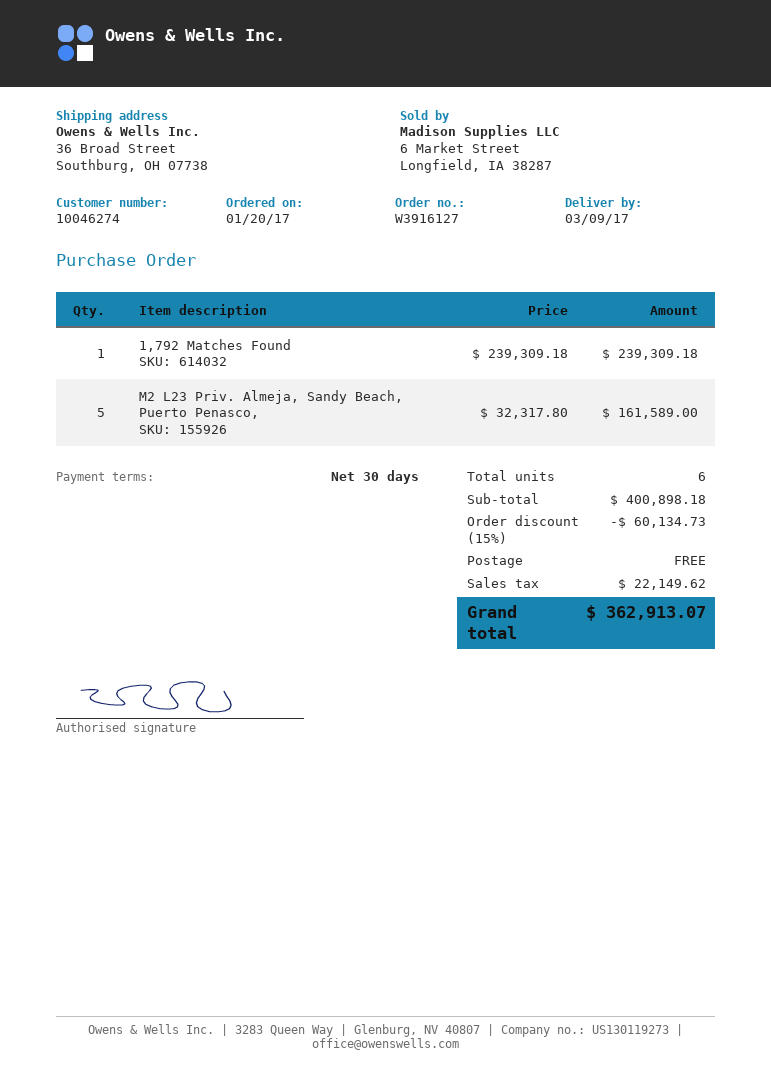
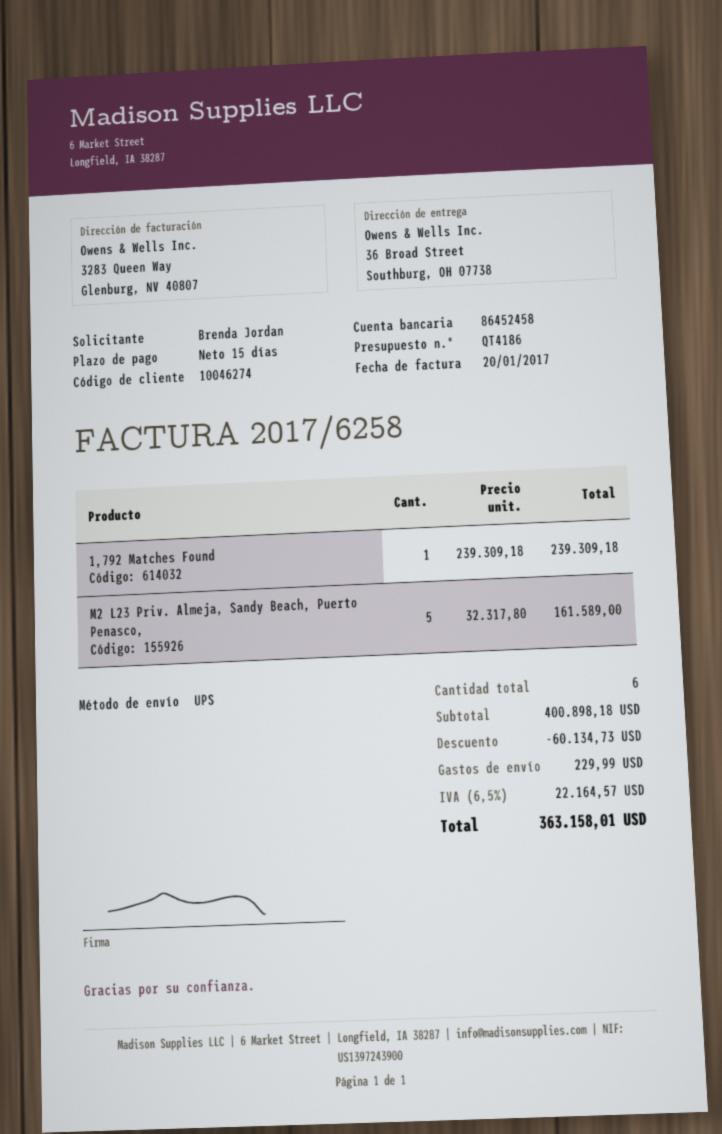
payment terms: 30 days -> 15 days
shipping: 0.00 -> 229.99
tax: 22149.62 -> 22164.57
total: 362913.07 -> 363158.01

